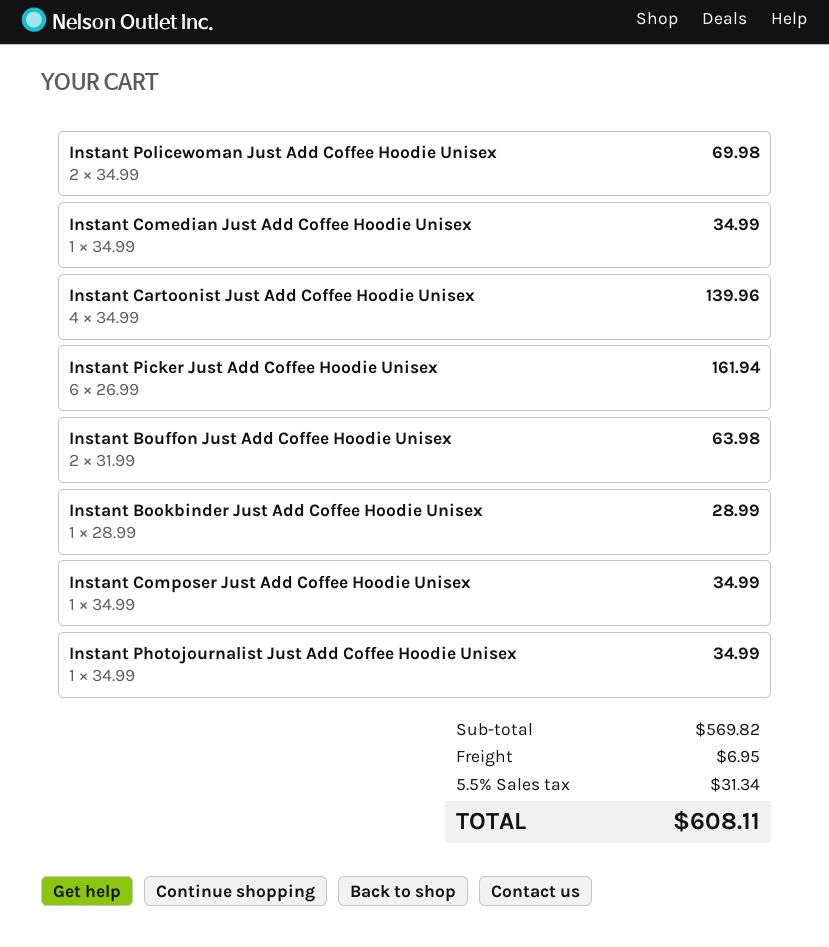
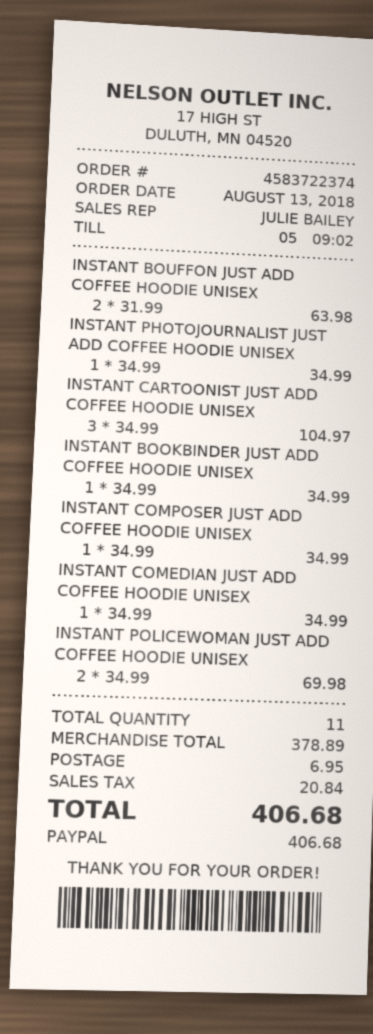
Instant Cartoonist Just Add Coffee Hoodie Unisex: 4 x 34.99 = 139.96 -> 3 x 34.99 = 104.97
Instant Picker Just Add Coffee Hoodie Unisex: 6 x 26.99 = 161.94 -> none
Instant Bookbinder Just Add Coffee Hoodie Unisex: 1 x 28.99 = 28.99 -> 1 x 34.99 = 34.99
subtotal: 569.82 -> 378.89
tax: 31.34 -> 20.84
total: 608.11 -> 406.68

